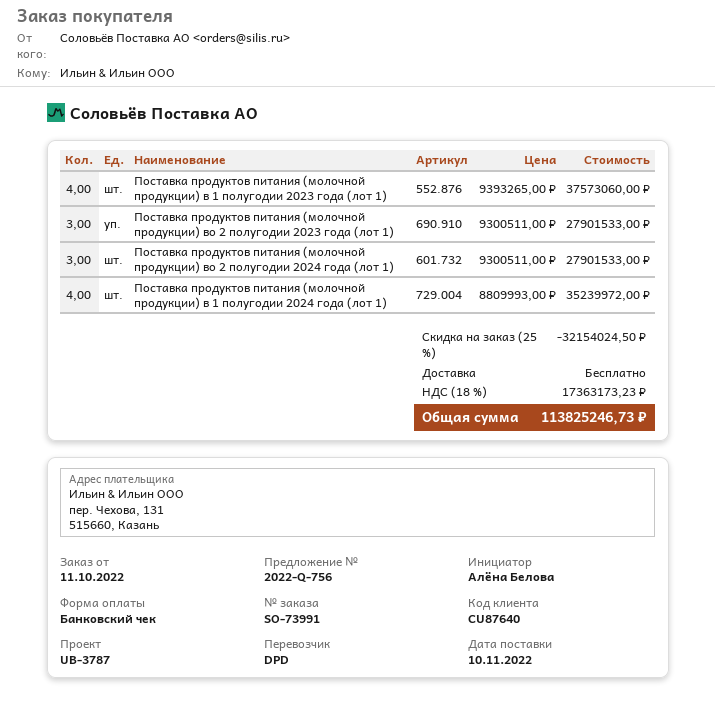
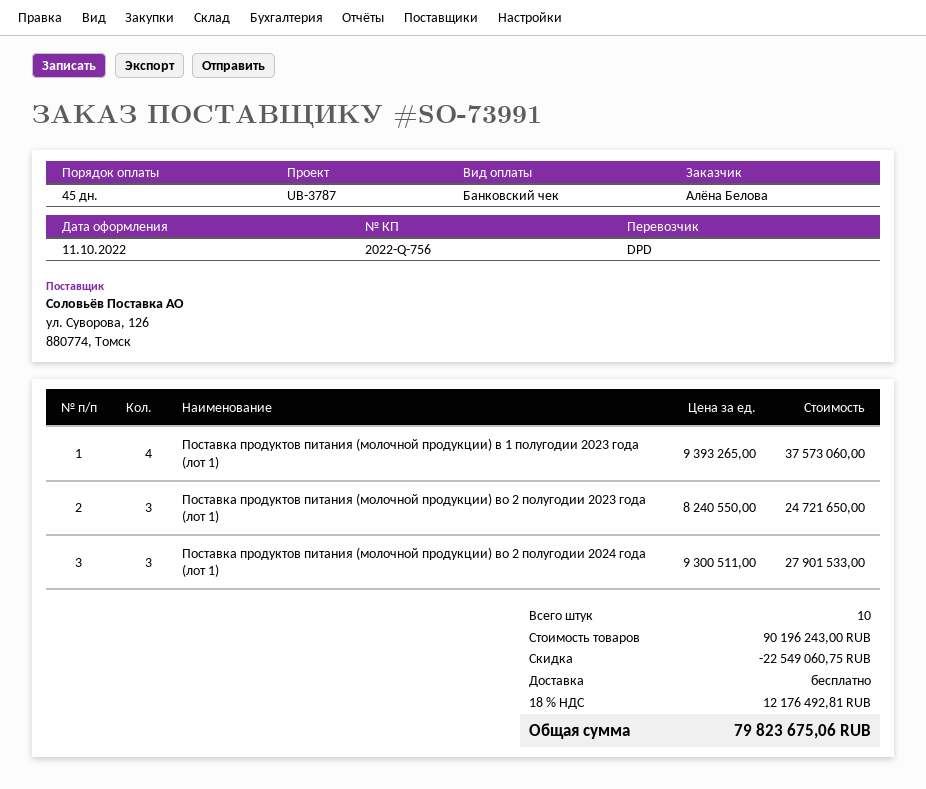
Поставка продуктов питания (молочной продукции) во 2 полугодии 2023 года (лот 1): 3 x 9300511.00 = 27901533.00 -> 3 x 8240550.00 = 24721650.00
Поставка продуктов питания (молочной продукции) в 1 полугодии 2024 года (лот 1): 4 x 8809993.00 = 35239972.00 -> none
discount: 32154024.50 -> 22549060.75
tax: 18% = 17363173.23 -> 18% = 12176492.81
total: 113825246.73 -> 79823675.06

